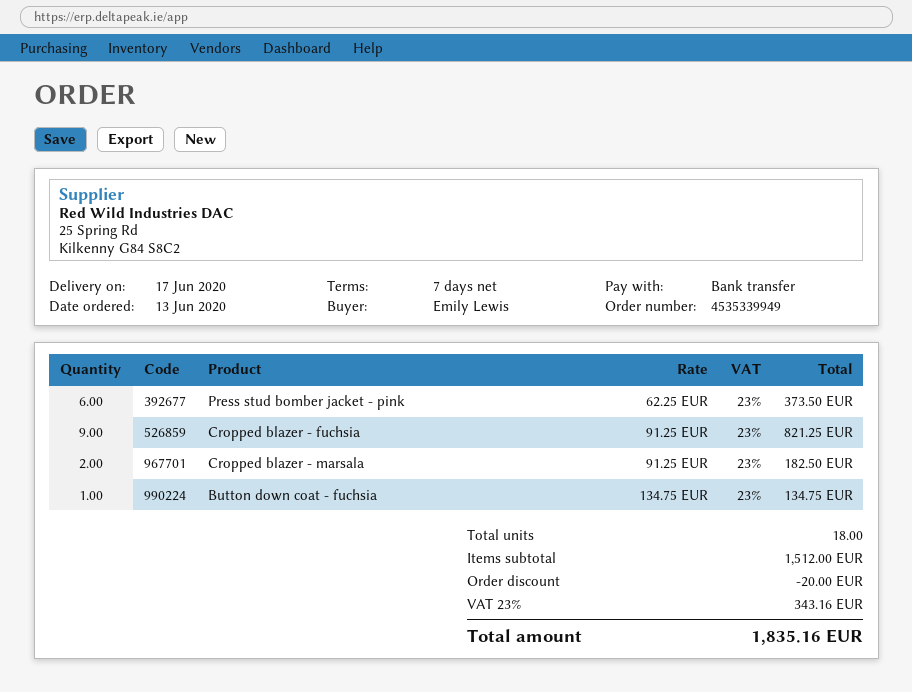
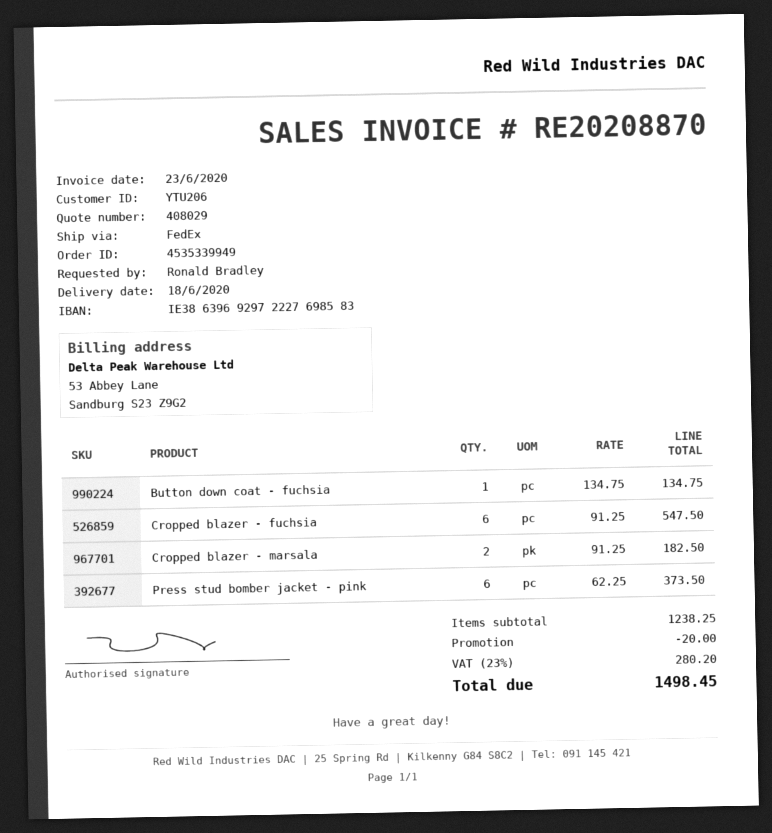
delivery date: 2020-06-17 -> 2020-06-18
ordered by: Emily Lewis -> Ronald Bradley
Cropped blazer - fuchsia: 9 x 91.25 = 821.25 -> 6 x 91.25 = 547.50
subtotal: 1512.00 -> 1238.25
tax: 23% = 343.16 -> 23% = 280.20
total: 1835.16 -> 1498.45

